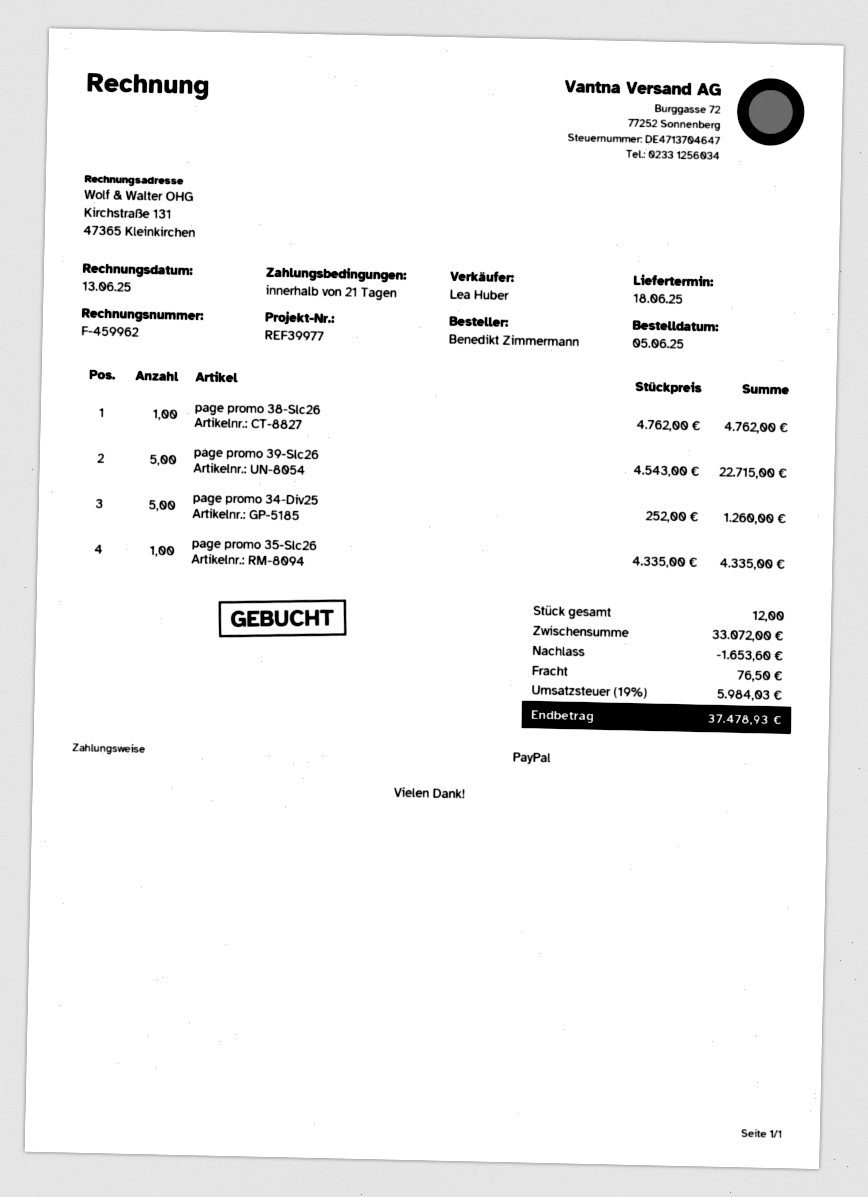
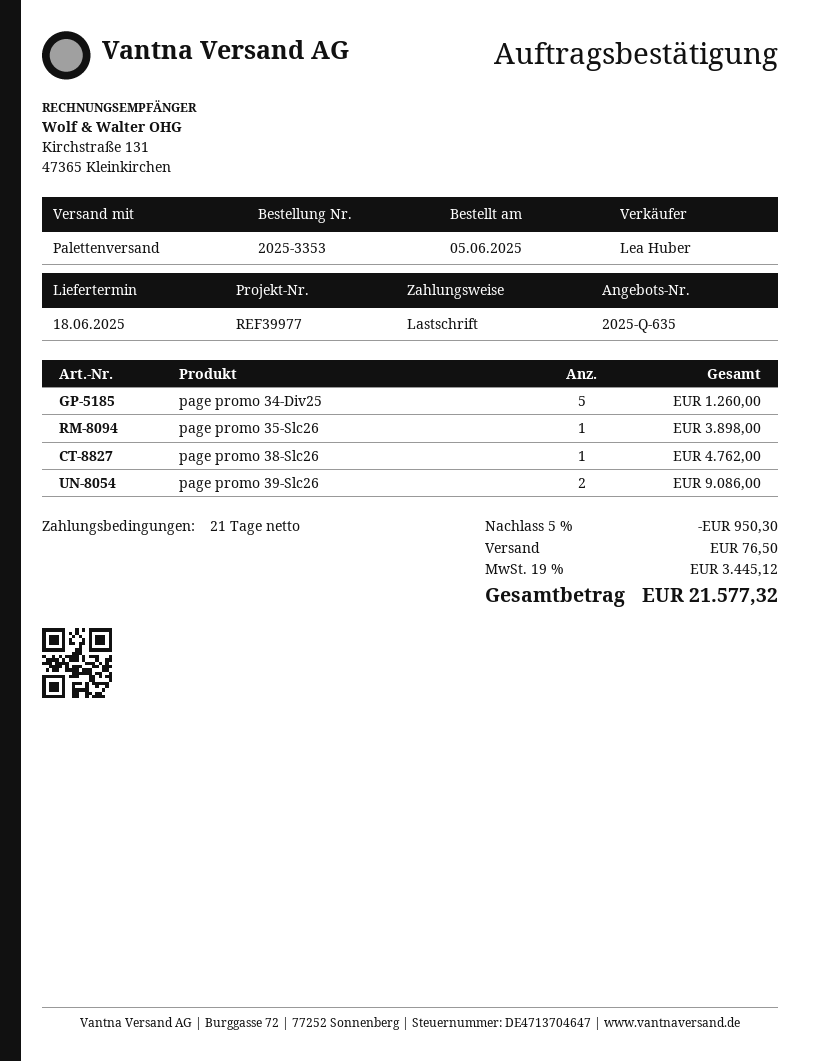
payment method: PayPal -> direct debit
page promo 39-Slc26: 5 for 22715.00 -> 2 for 9086.00
page promo 35-Slc26: 1 for 4335.00 -> 1 for 3898.00
discount: 1653.60 -> 950.30
tax: 19% = 5984.03 -> 19% = 3445.12
total: 37478.93 -> 21577.32

